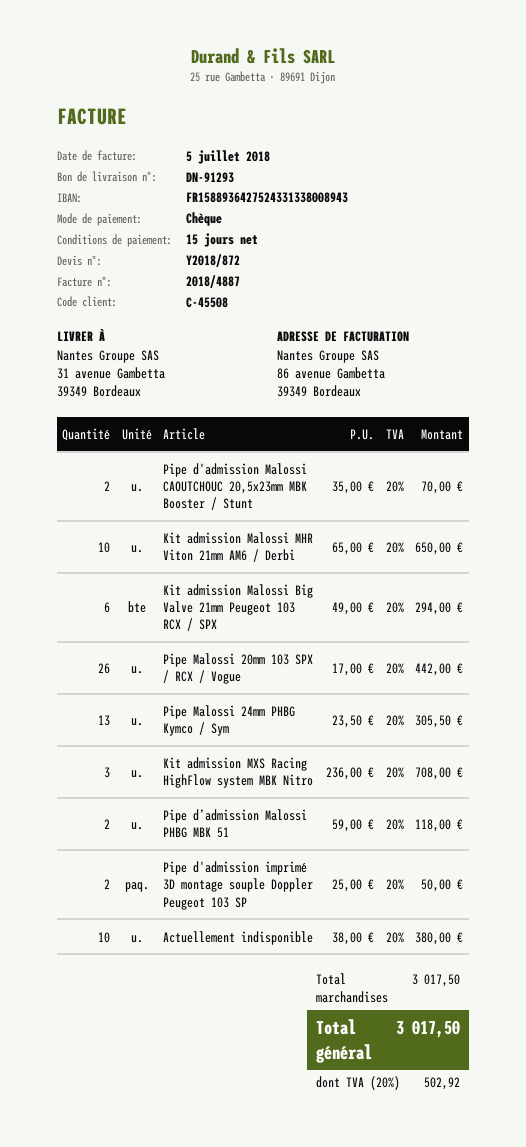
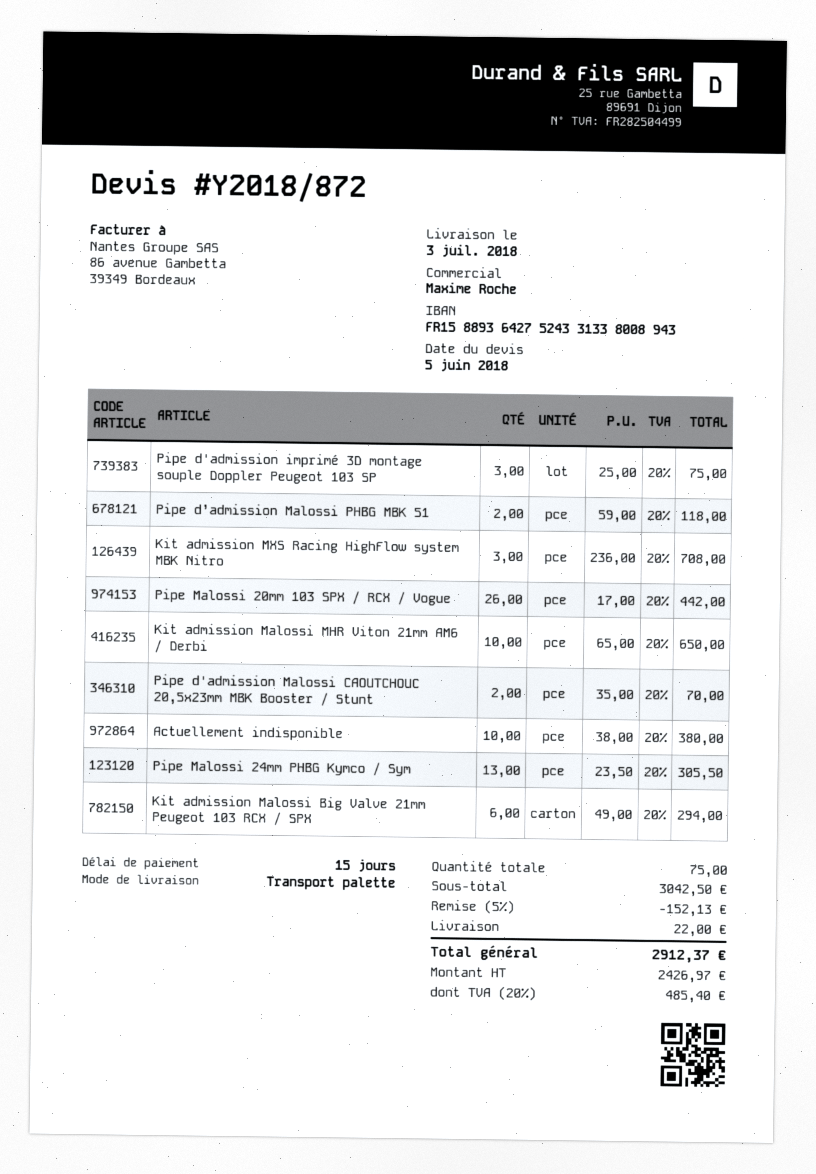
Pipe d'admission imprimé 3D montage souple Doppler Peugeot 103 SP: 2 x 25.00 = 50.00 -> 3 x 25.00 = 75.00
subtotal: 3017.50 -> 3042.50
discount: none -> 5% = 152.13
shipping: none -> 22.00
tax: 20% = 502.92 -> 20% = 485.40
total: 3017.50 -> 2912.37

